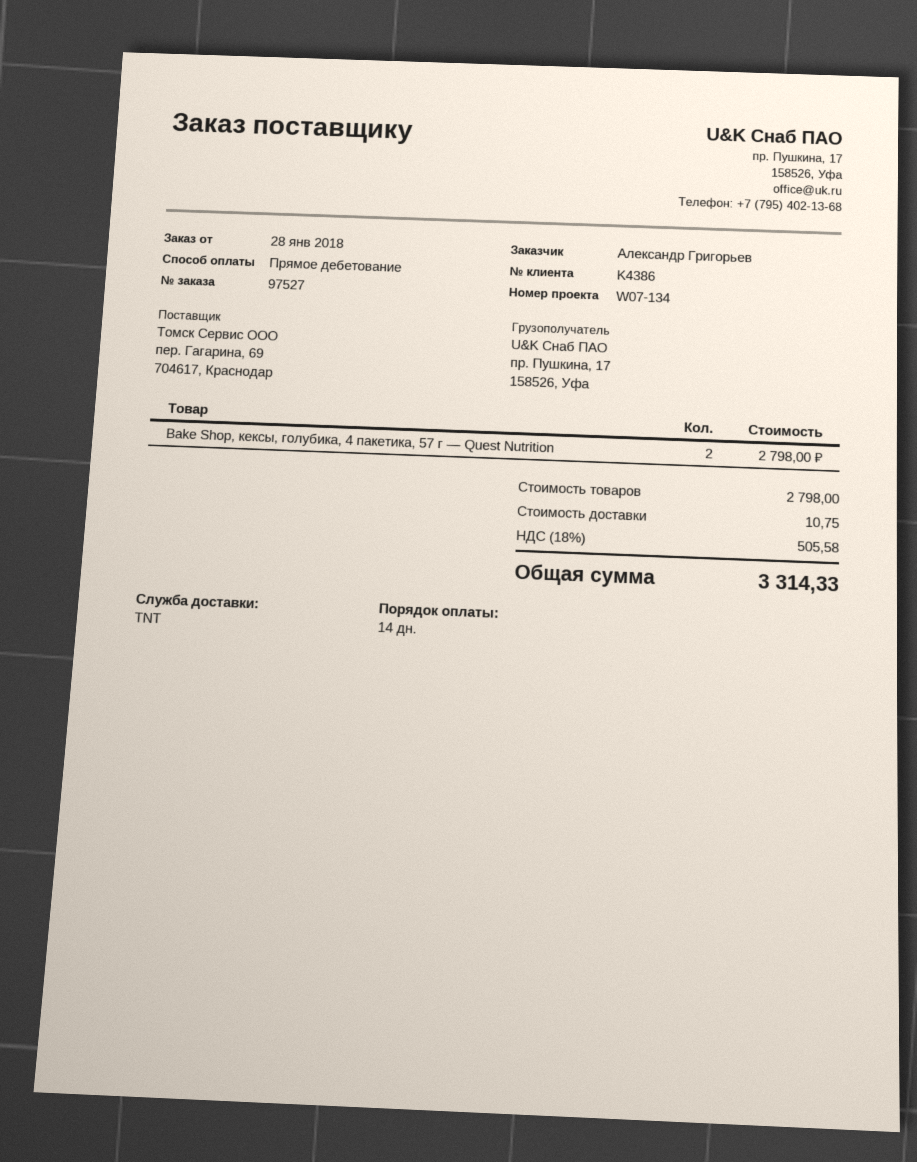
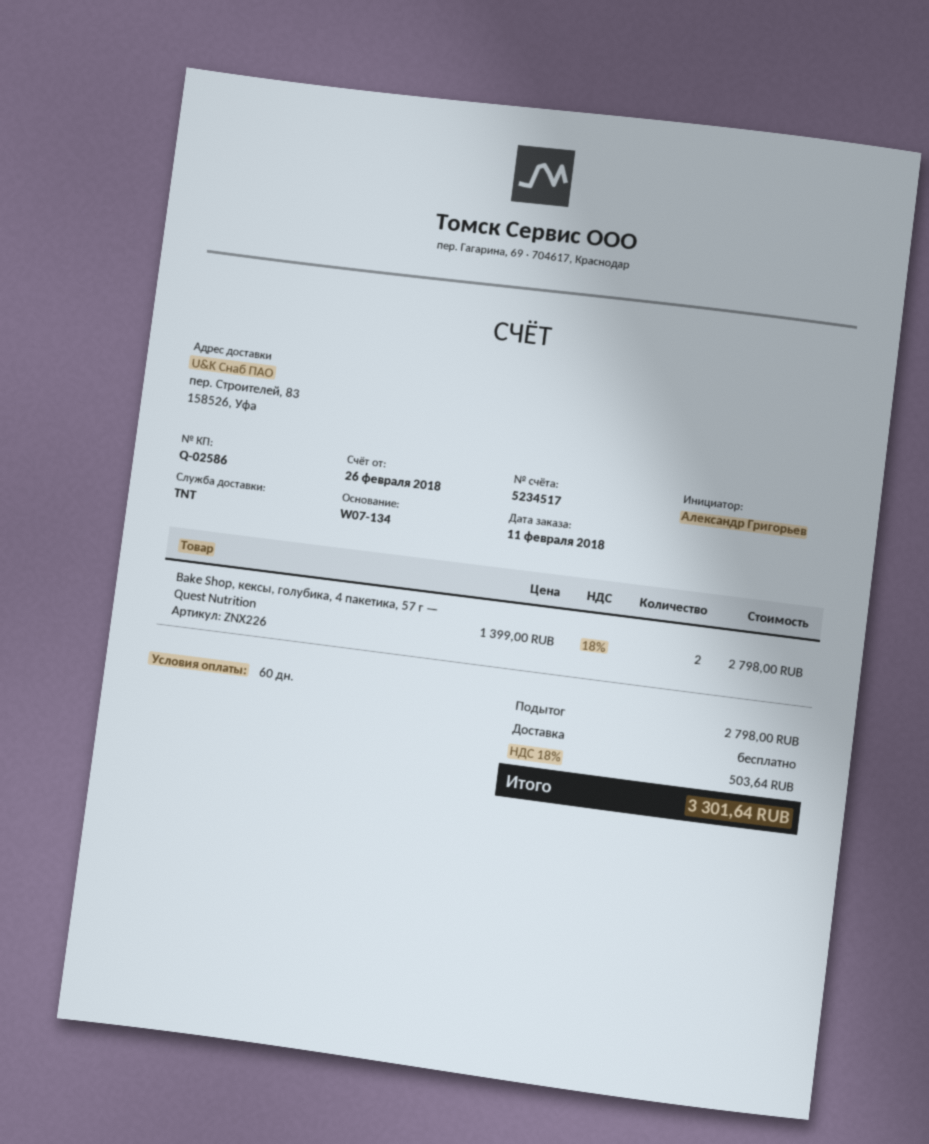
order date: 2018-01-28 -> 2018-02-11
payment terms: 14 days -> 60 days
ship to: пр. Пушкина, 17, 158526, Уфа -> пер. Строителей, 83, 158526, Уфа
shipping: 10.75 -> 0.00
tax: 18% = 505.58 -> 18% = 503.64
total: 3314.33 -> 3301.64

